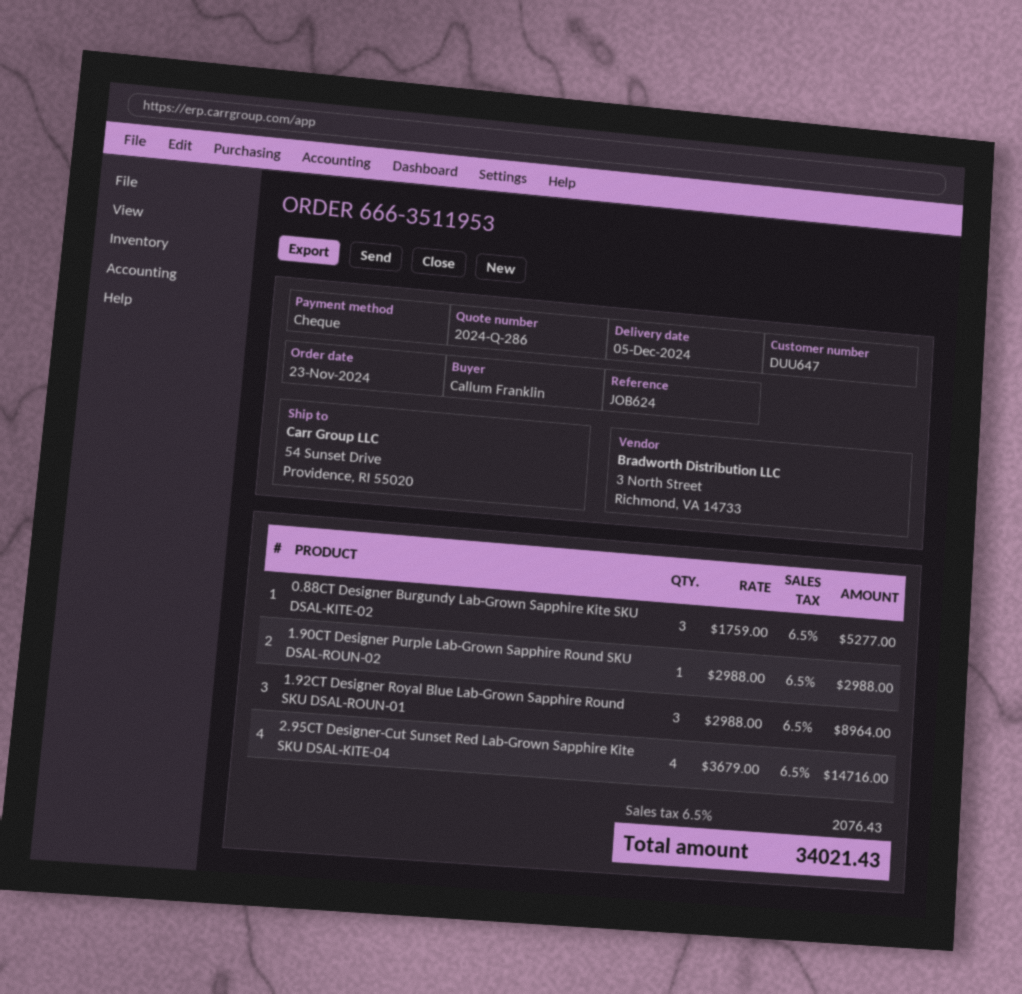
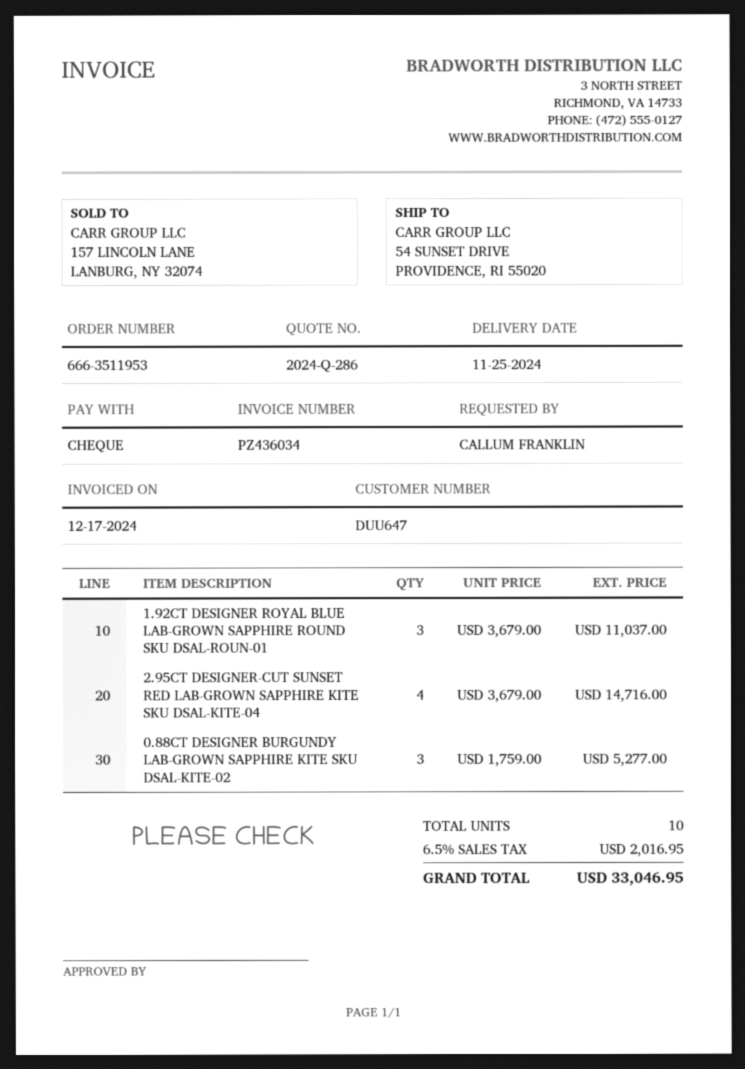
delivery date: 2024-12-05 -> 2024-11-25
1.90CT Designer Purple Lab-Grown Sapphire Round SKU DSAL-ROUN-02: 1 x 2988.00 = 2988.00 -> none
1.92CT Designer Royal Blue Lab-Grown Sapphire Round SKU DSAL-ROUN-01: 3 x 2988.00 = 8964.00 -> 3 x 3679.00 = 11037.00
tax: 6.5% = 2076.43 -> 6.5% = 2016.95
total: 34021.43 -> 33046.95

